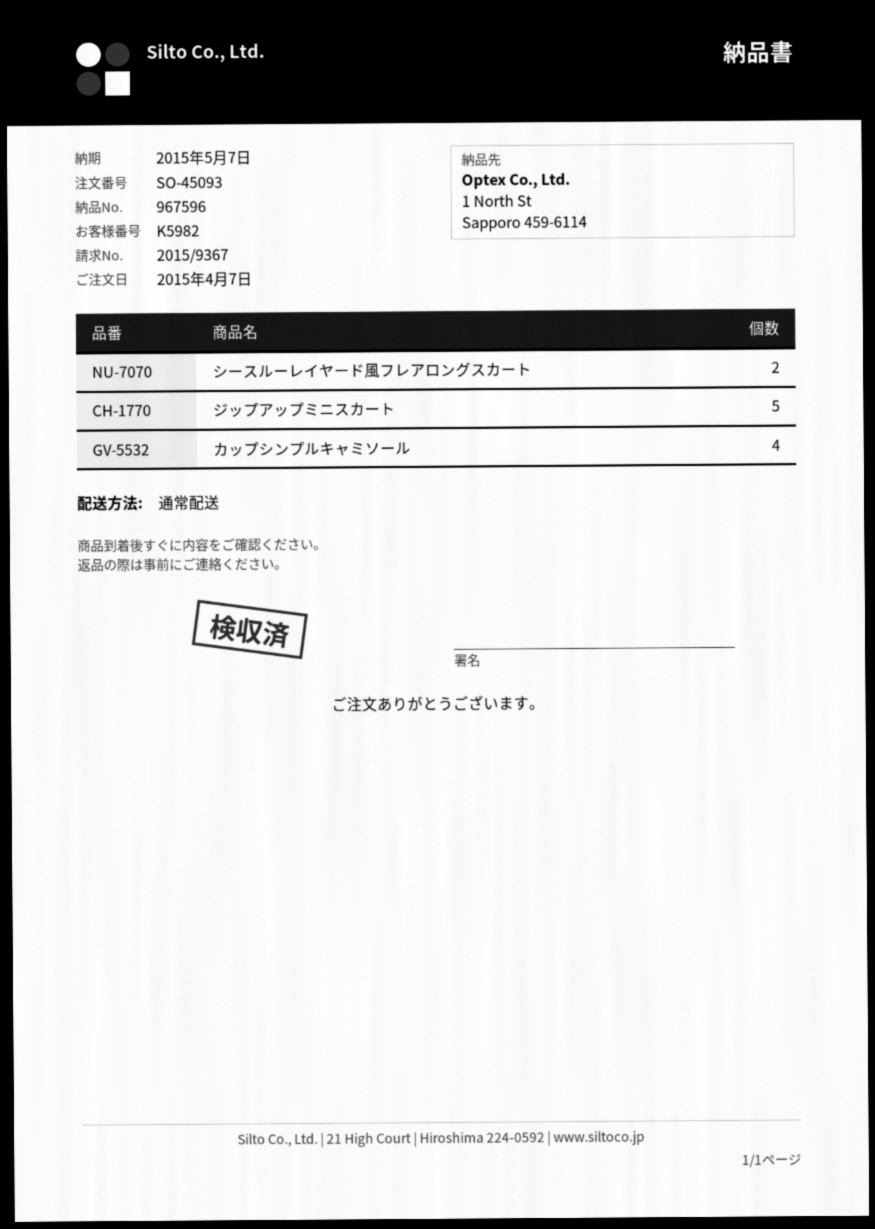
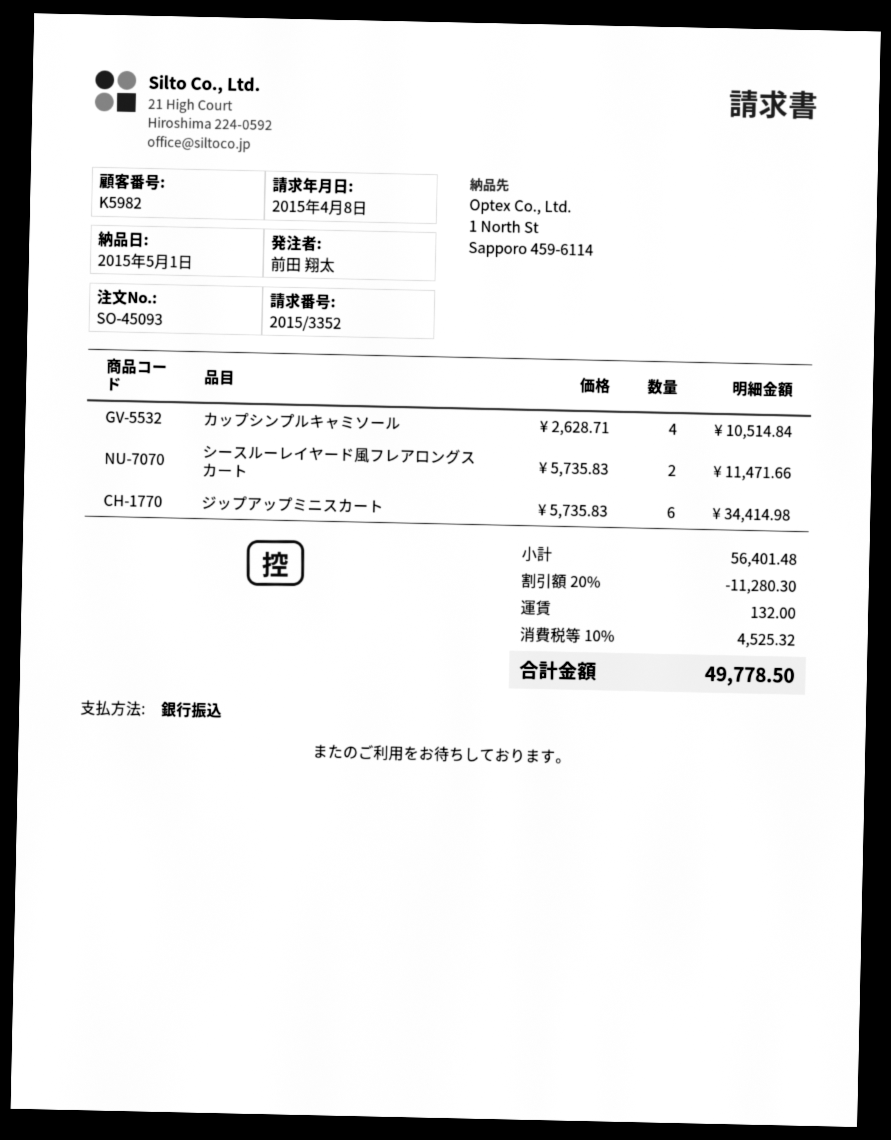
delivery date: 2015-05-07 -> 2015-05-01
invoice number: 2015/9367 -> 2015/3352
ジップアップミニスカート: 5 -> 6

